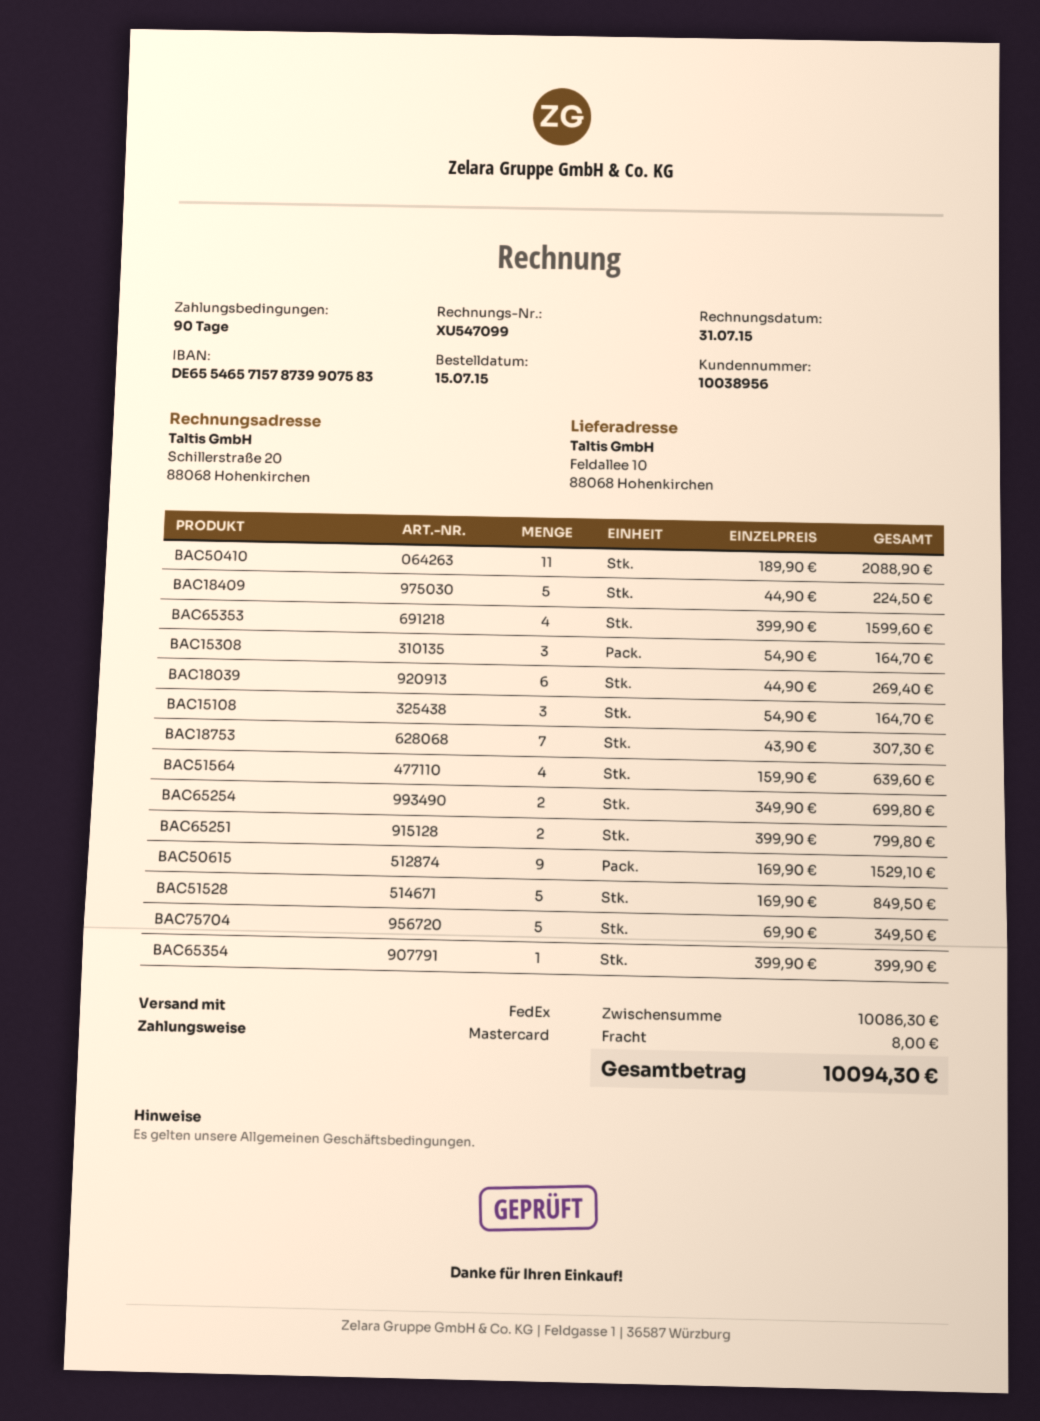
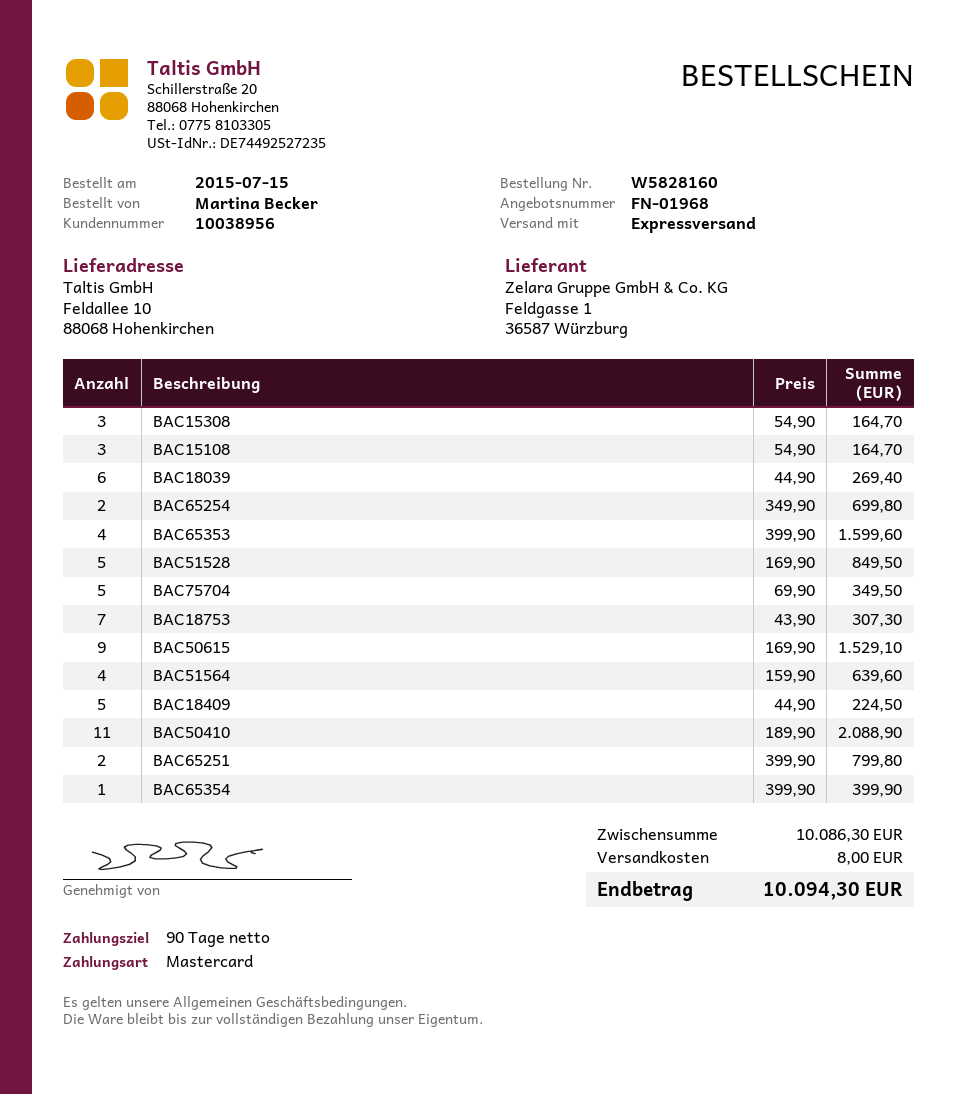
shipping method: FedEx -> express

